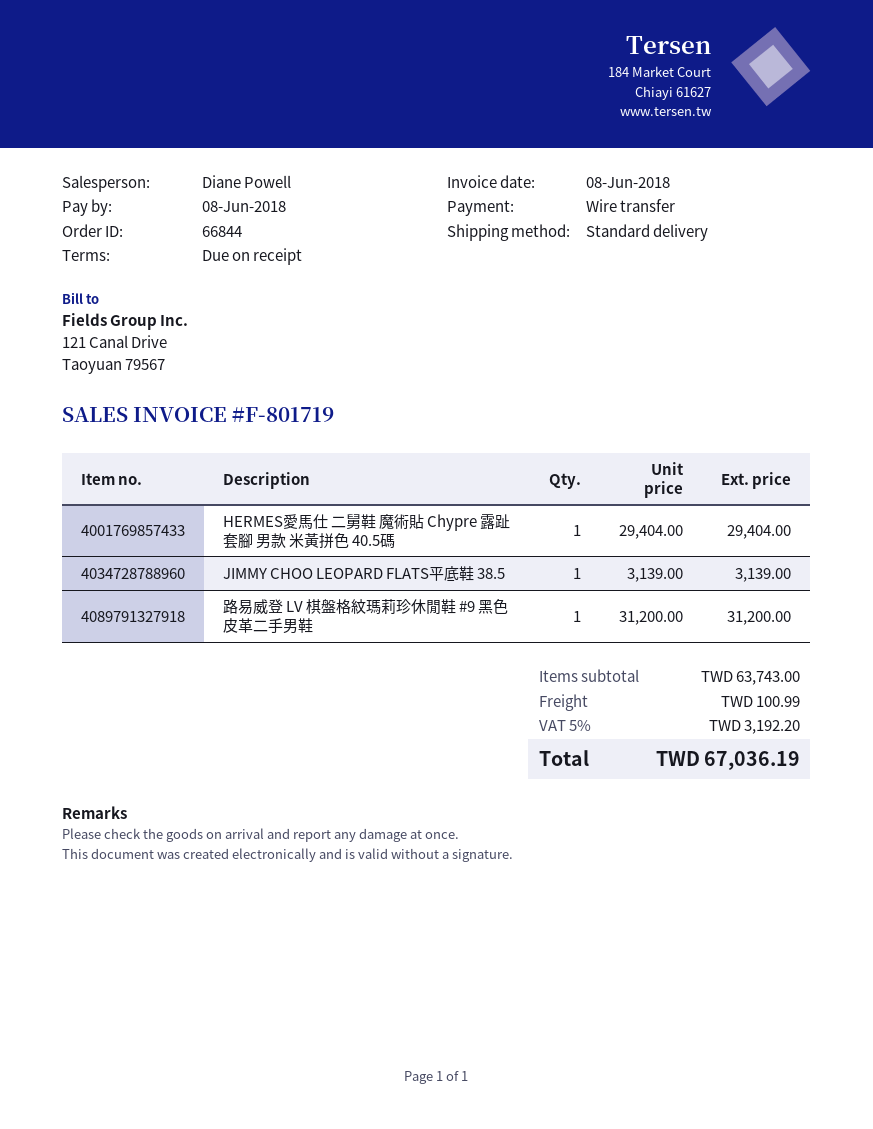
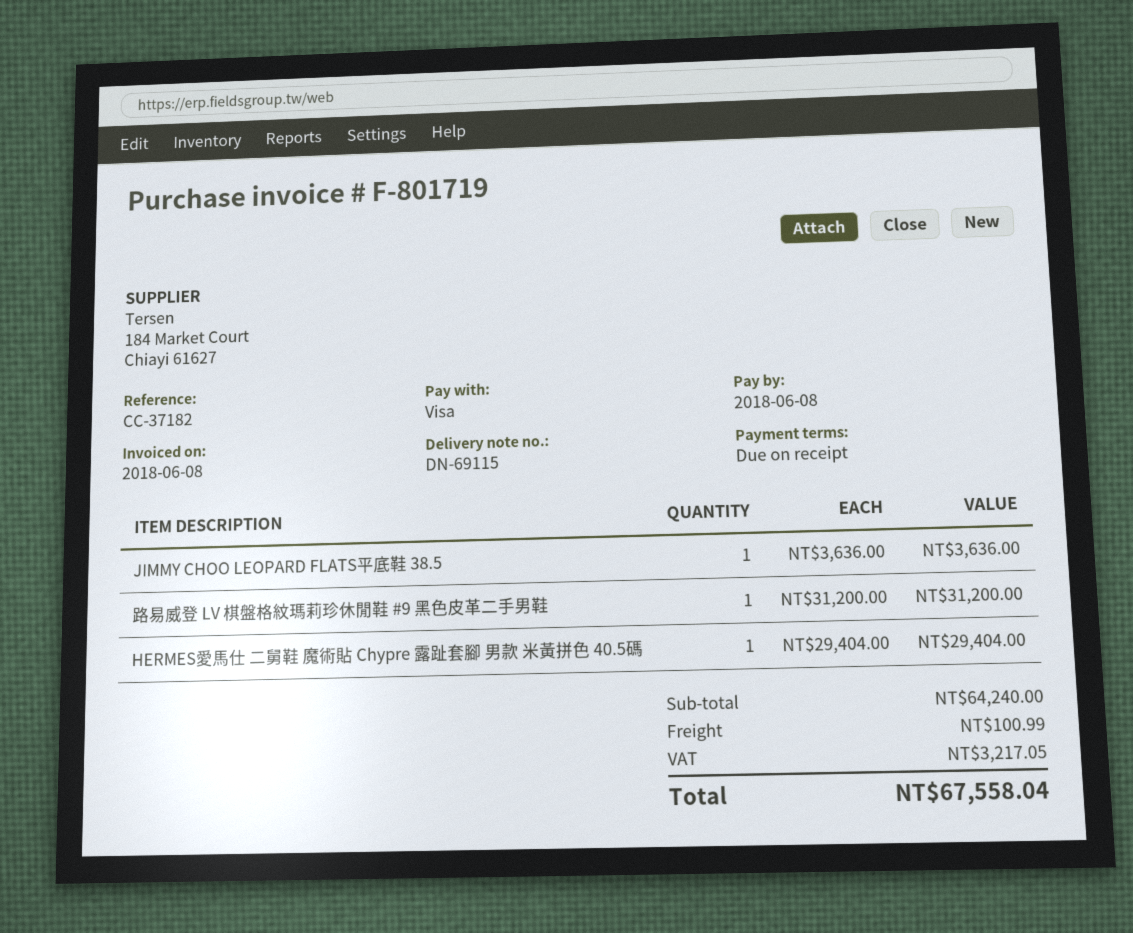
payment method: bank transfer -> Visa
JIMMY CHOO LEOPARD FLATS平底鞋 38.5: 1 x 3139.00 = 3139.00 -> 1 x 3636.00 = 3636.00
subtotal: 63743.00 -> 64240.00
tax: 3192.20 -> 3217.05
total: 67036.19 -> 67558.04

